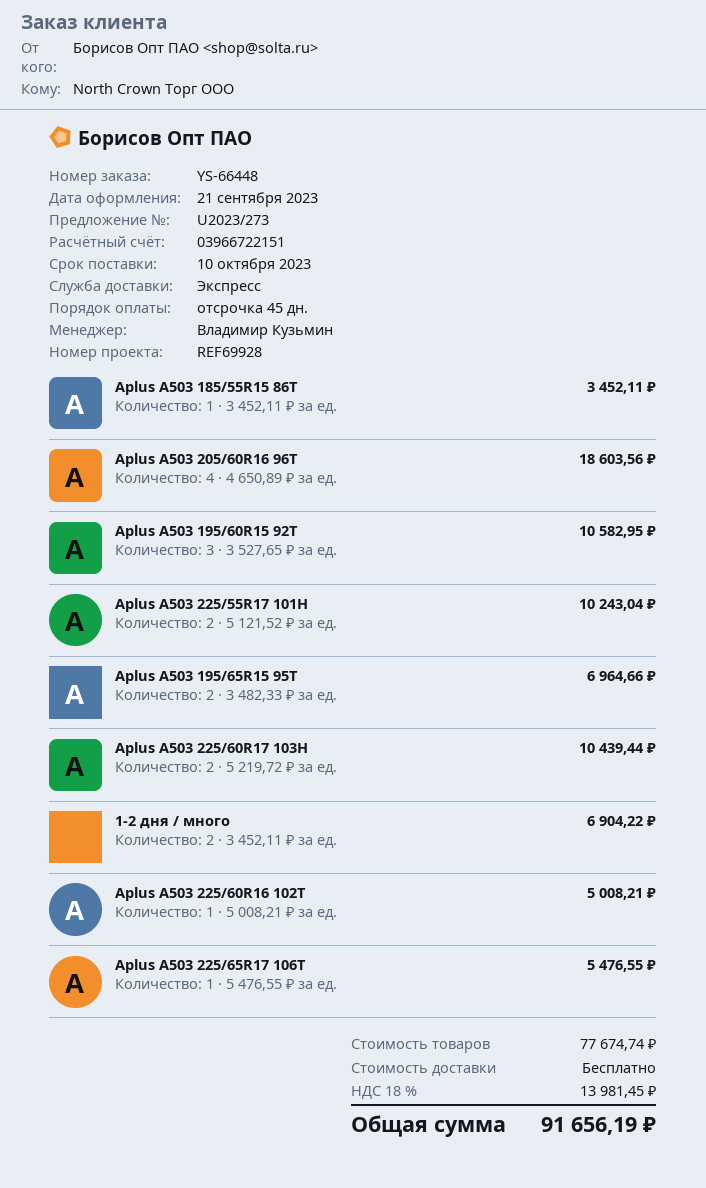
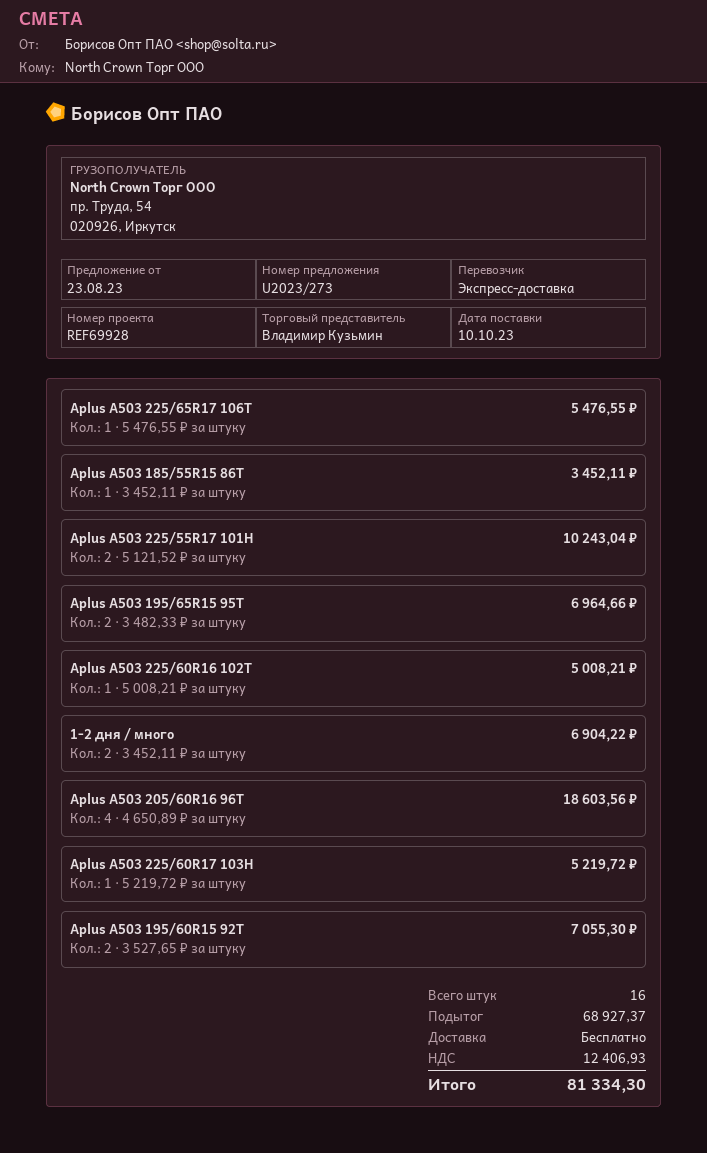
Aplus A503 195/60R15 92T: 3 x 3527.65 = 10582.95 -> 2 x 3527.65 = 7055.30
Aplus A503 225/60R17 103H: 2 x 5219.72 = 10439.44 -> 1 x 5219.72 = 5219.72
subtotal: 77674.74 -> 68927.37
tax: 13981.45 -> 12406.93
total: 91656.19 -> 81334.30

